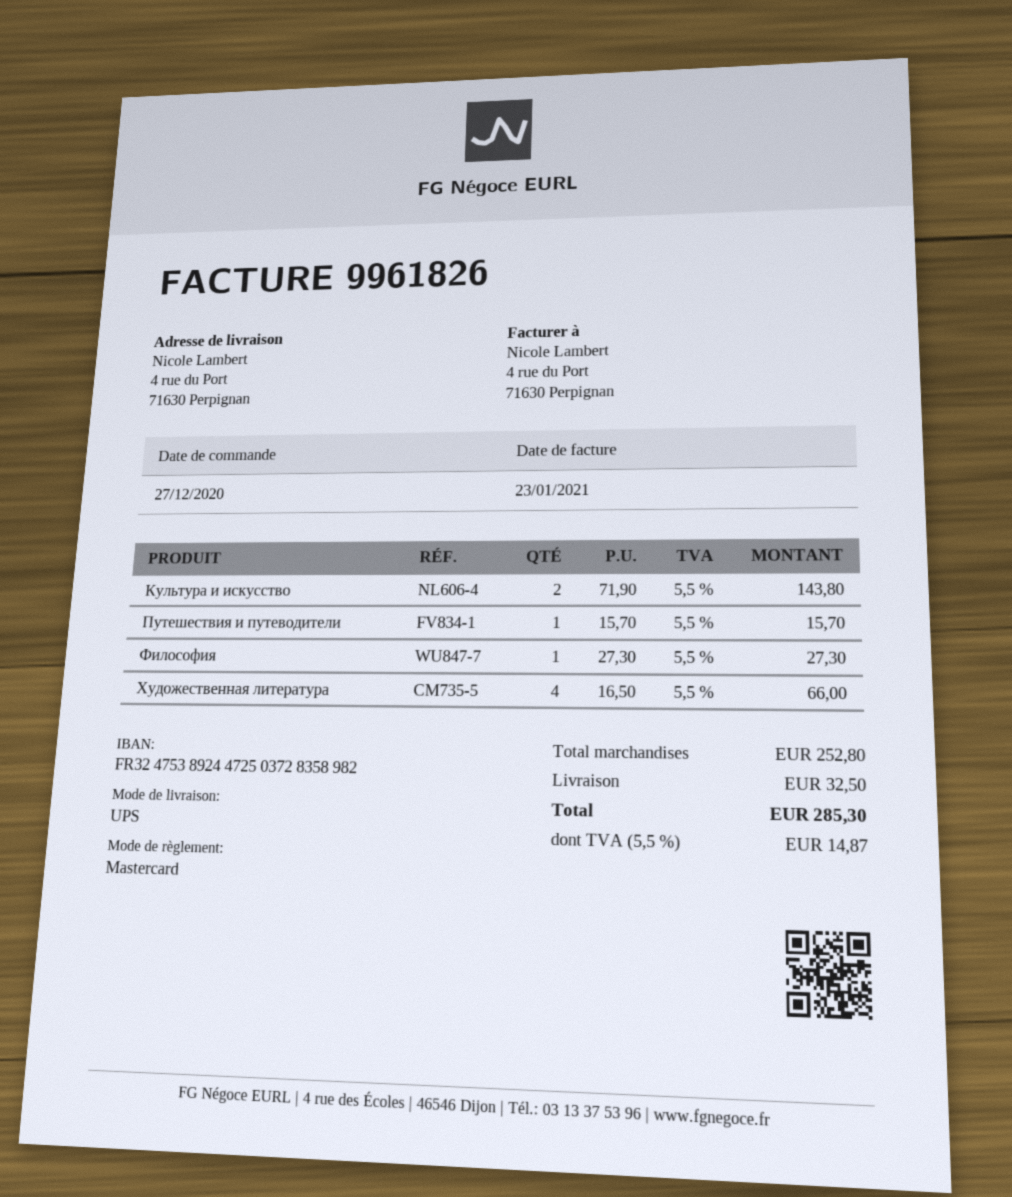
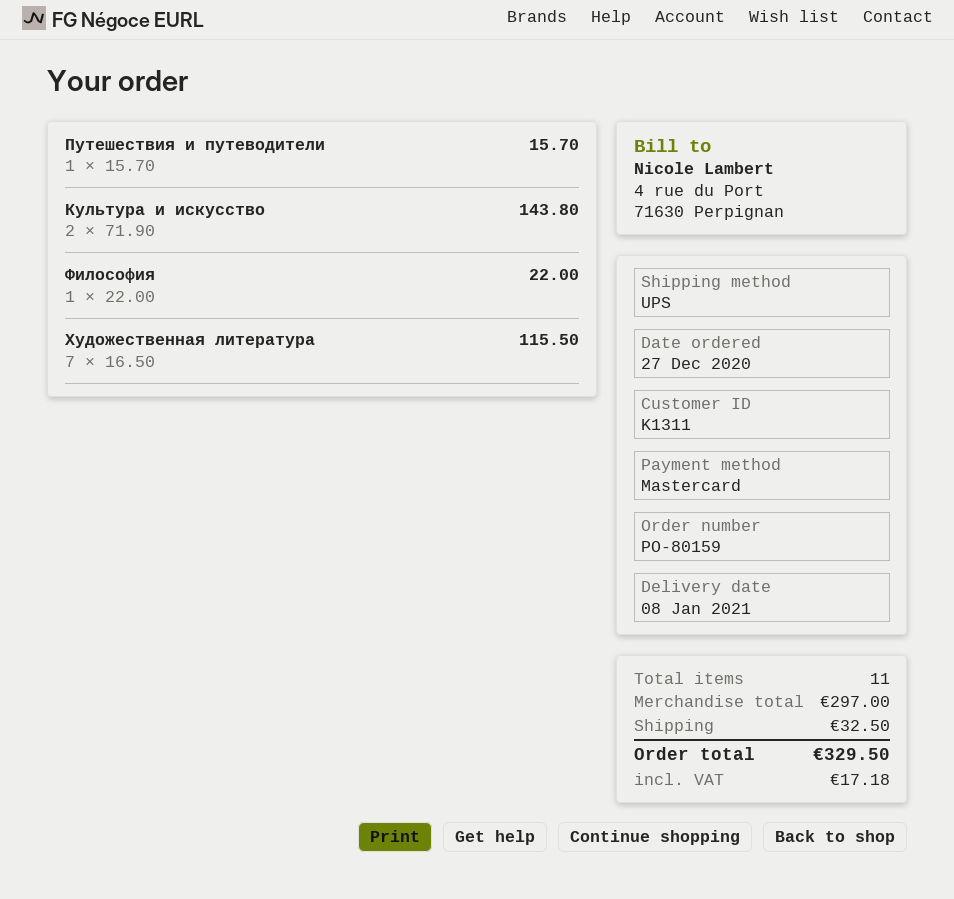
Философия: 1 x 27.30 = 27.30 -> 1 x 22.00 = 22.00
Художественная литература: 4 x 16.50 = 66.00 -> 7 x 16.50 = 115.50
subtotal: 252.80 -> 297.00
tax: 14.87 -> 17.18
total: 285.30 -> 329.50

